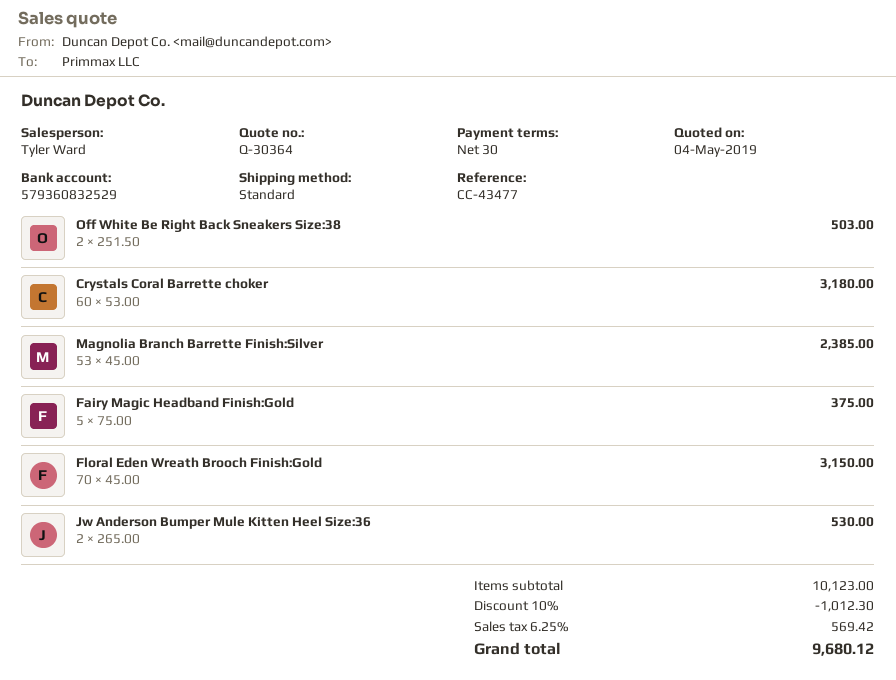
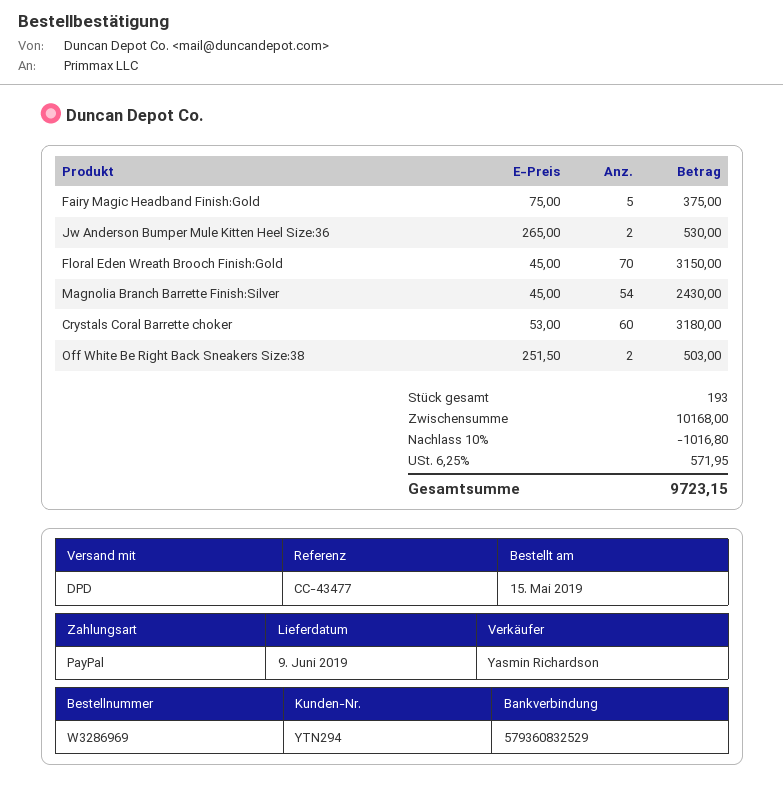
sales rep: Tyler Ward -> Yasmin Richardson
shipping method: standard -> DPD
Magnolia Branch Barrette Finish:Silver: 53 x 45.00 = 2385.00 -> 54 x 45.00 = 2430.00
subtotal: 10123.00 -> 10168.00
discount: 10% = 1012.30 -> 10% = 1016.80
tax: 6.25% = 569.42 -> 6.25% = 571.95
total: 9680.12 -> 9723.15

